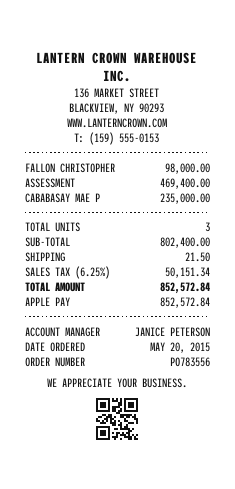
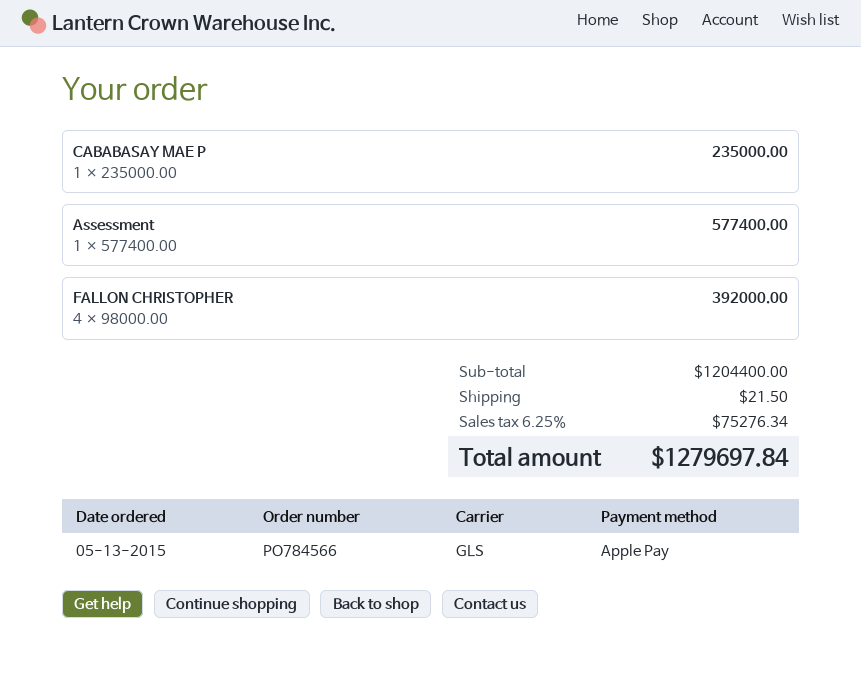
order number: PO783556 -> PO784566
order date: 2015-05-20 -> 2015-05-13
FALLON CHRISTOPHER: 1 x 98000.00 = 98000.00 -> 4 x 98000.00 = 392000.00
ASSESSMENT: 1 x 469400.00 = 469400.00 -> 1 x 577400.00 = 577400.00
subtotal: 802400.00 -> 1204400.00
tax: 6.25% = 50151.34 -> 6.25% = 75276.34
total: 852572.84 -> 1279697.84

